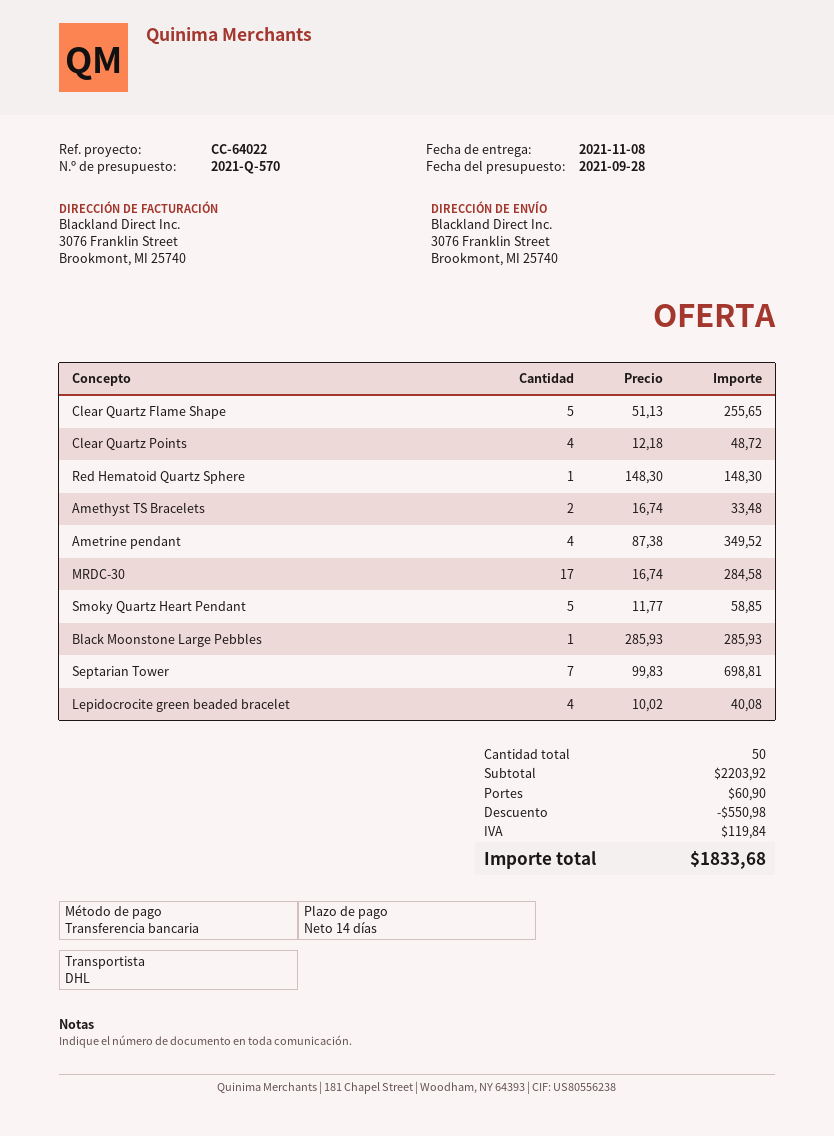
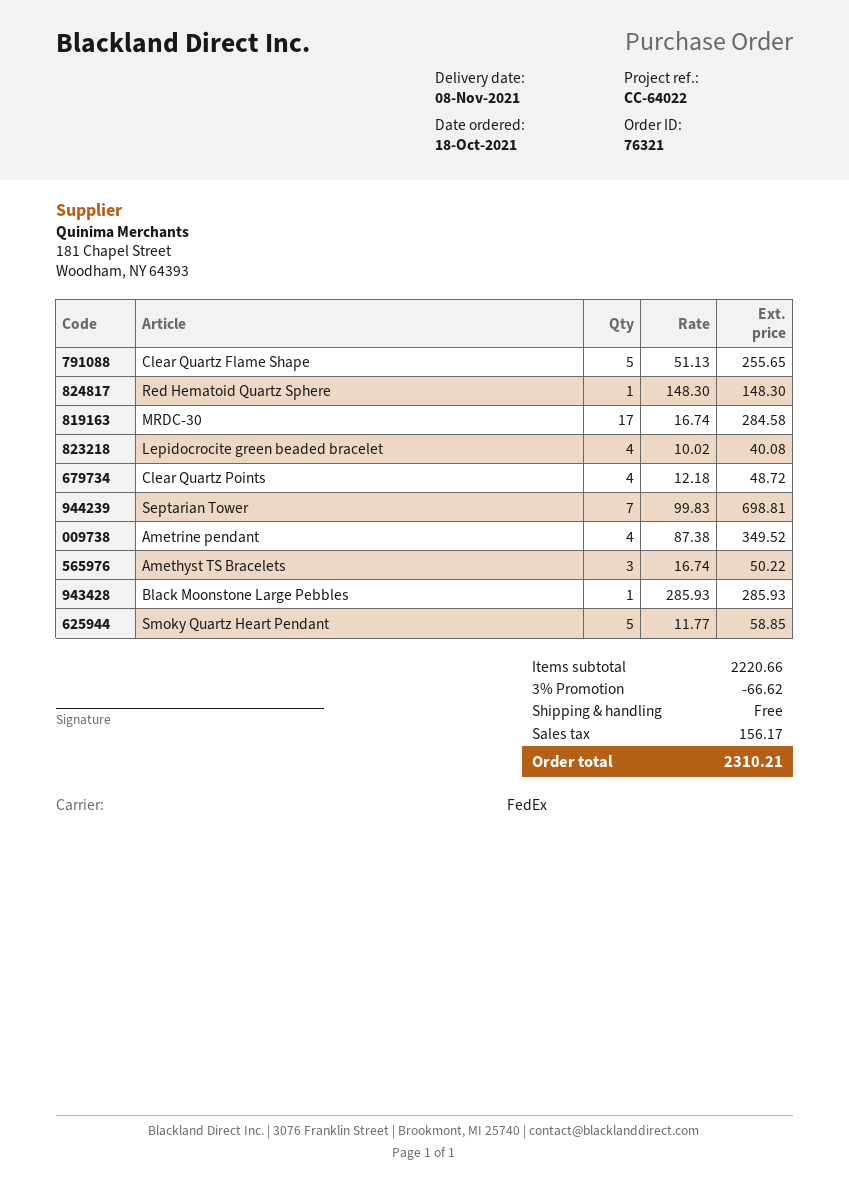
shipping method: DHL -> FedEx
Amethyst TS Bracelets: 2 x 16.74 = 33.48 -> 3 x 16.74 = 50.22
subtotal: 2203.92 -> 2220.66
discount: 550.98 -> 66.62
shipping: 60.90 -> 0.00
tax: 119.84 -> 156.17
total: 1833.68 -> 2310.21

